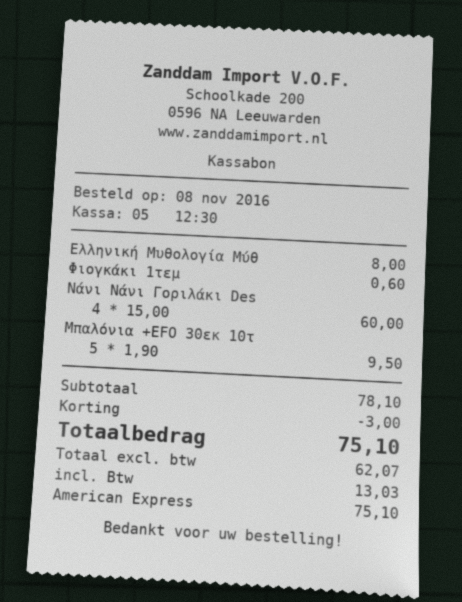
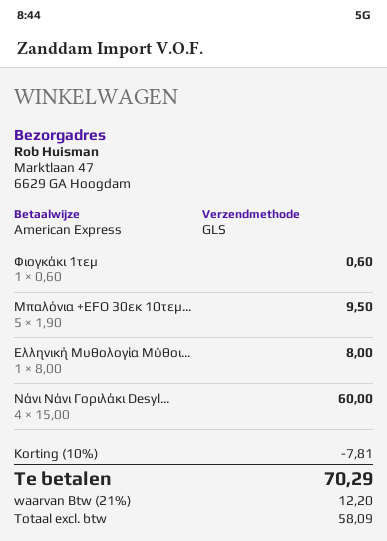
discount: 3.00 -> 7.81
net: 62.07 -> 58.09
tax: 13.03 -> 12.20
total: 75.10 -> 70.29

